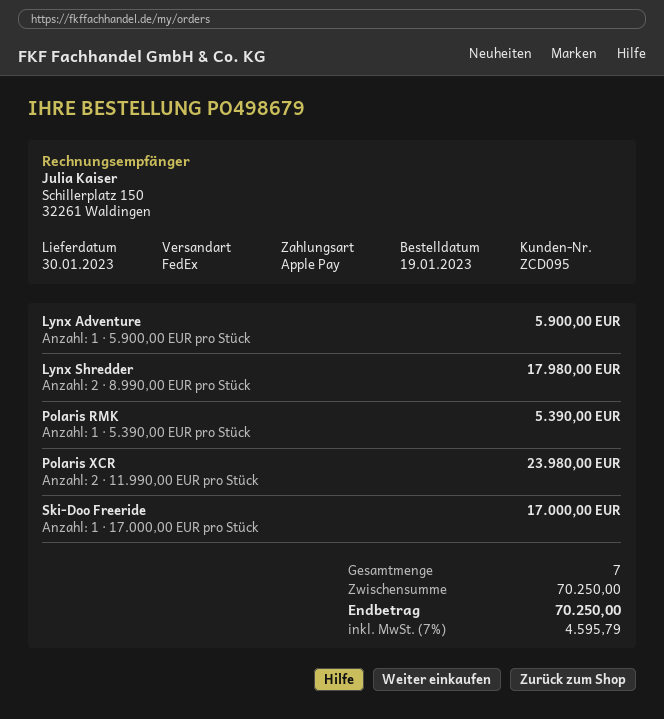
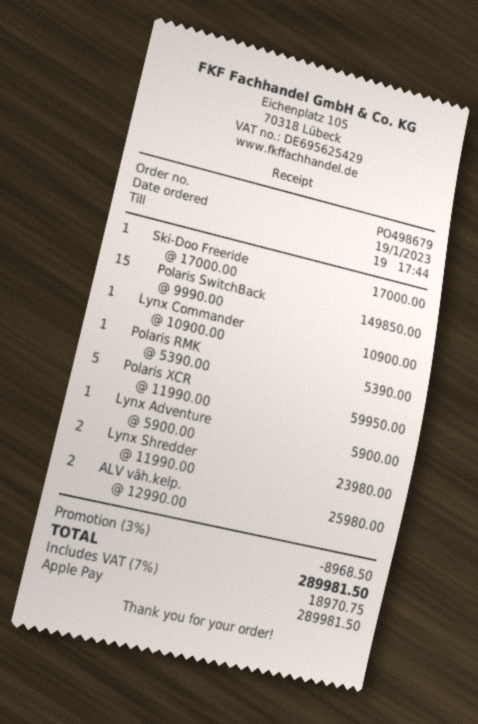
Lynx Shredder: 2 x 8990.00 = 17980.00 -> 2 x 11990.00 = 23980.00
Polaris XCR: 2 x 11990.00 = 23980.00 -> 5 x 11990.00 = 59950.00
Polaris SwitchBack: none -> 15 x 9990.00 = 149850.00
Lynx Commander: none -> 1 x 10900.00 = 10900.00
ALV väh.kelp.: none -> 2 x 12990.00 = 25980.00
discount: none -> 3% = 8968.50
tax: 7% = 4595.79 -> 7% = 18970.75
total: 70250.00 -> 289981.50

